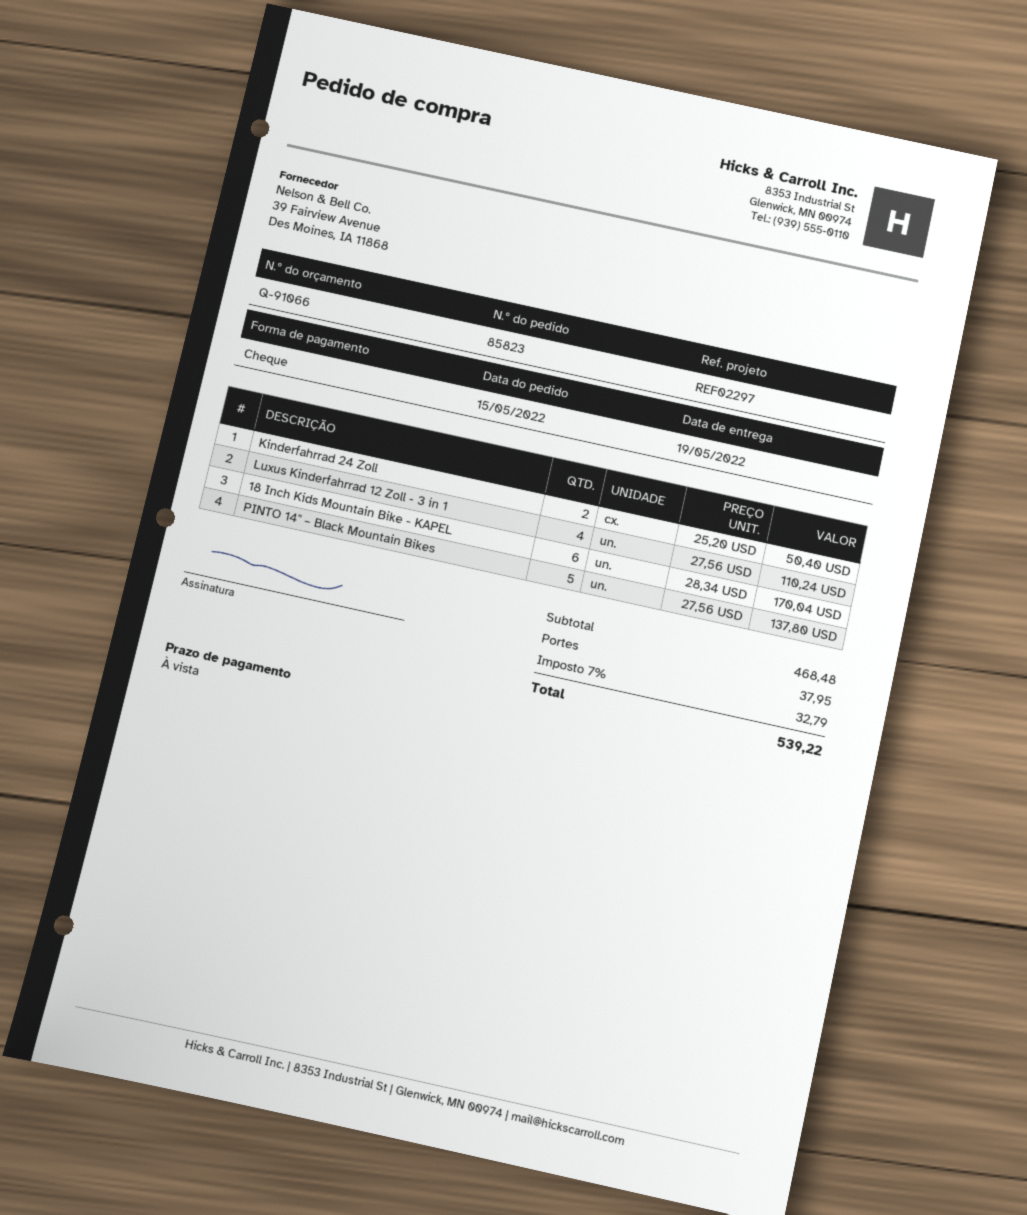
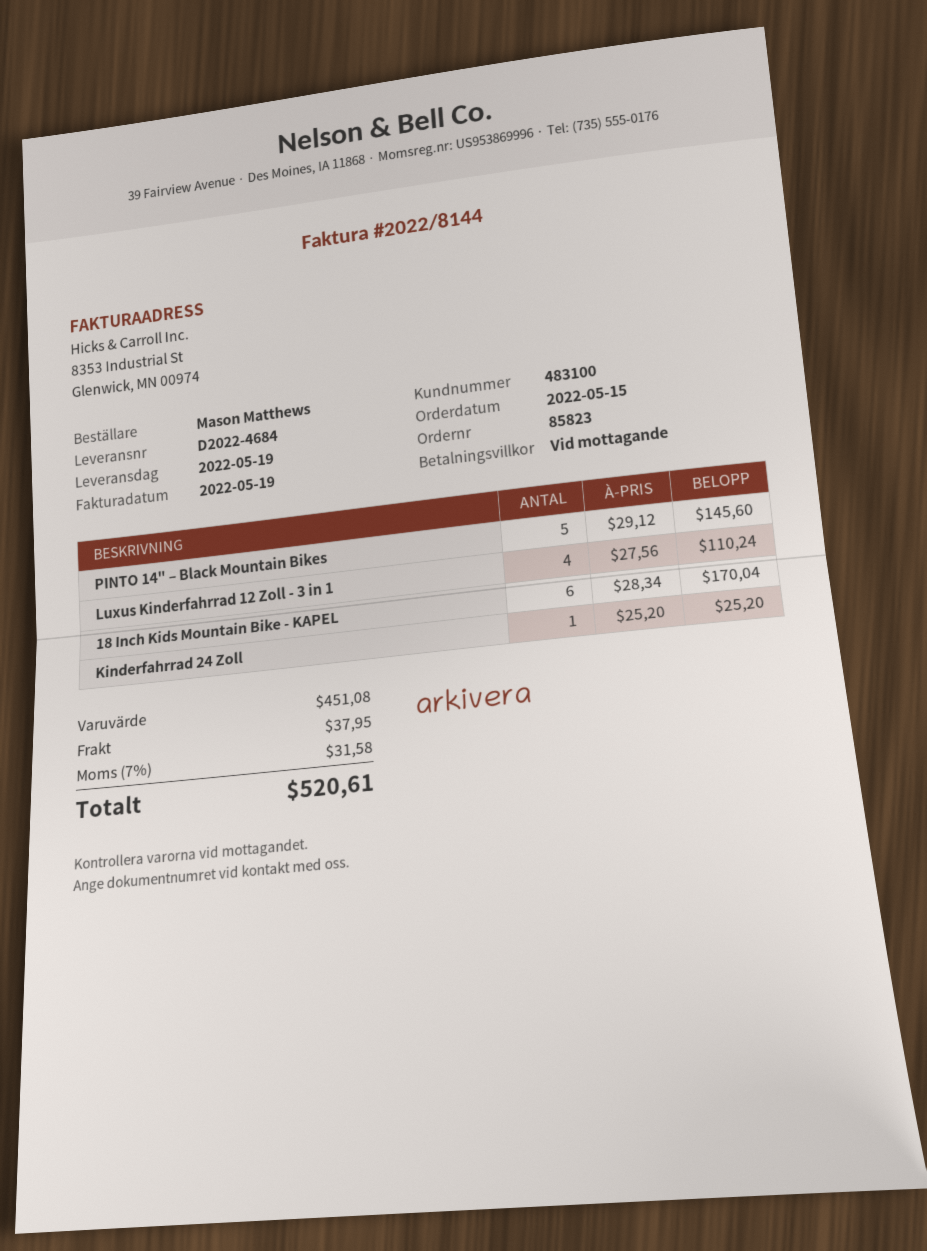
Kinderfahrrad 24 Zoll: 2 x 25.20 = 50.40 -> 1 x 25.20 = 25.20
PINTO 14" – Black Mountain Bikes: 5 x 27.56 = 137.80 -> 5 x 29.12 = 145.60
subtotal: 468.48 -> 451.08
tax: 7% = 32.79 -> 7% = 31.58
total: 539.22 -> 520.61

